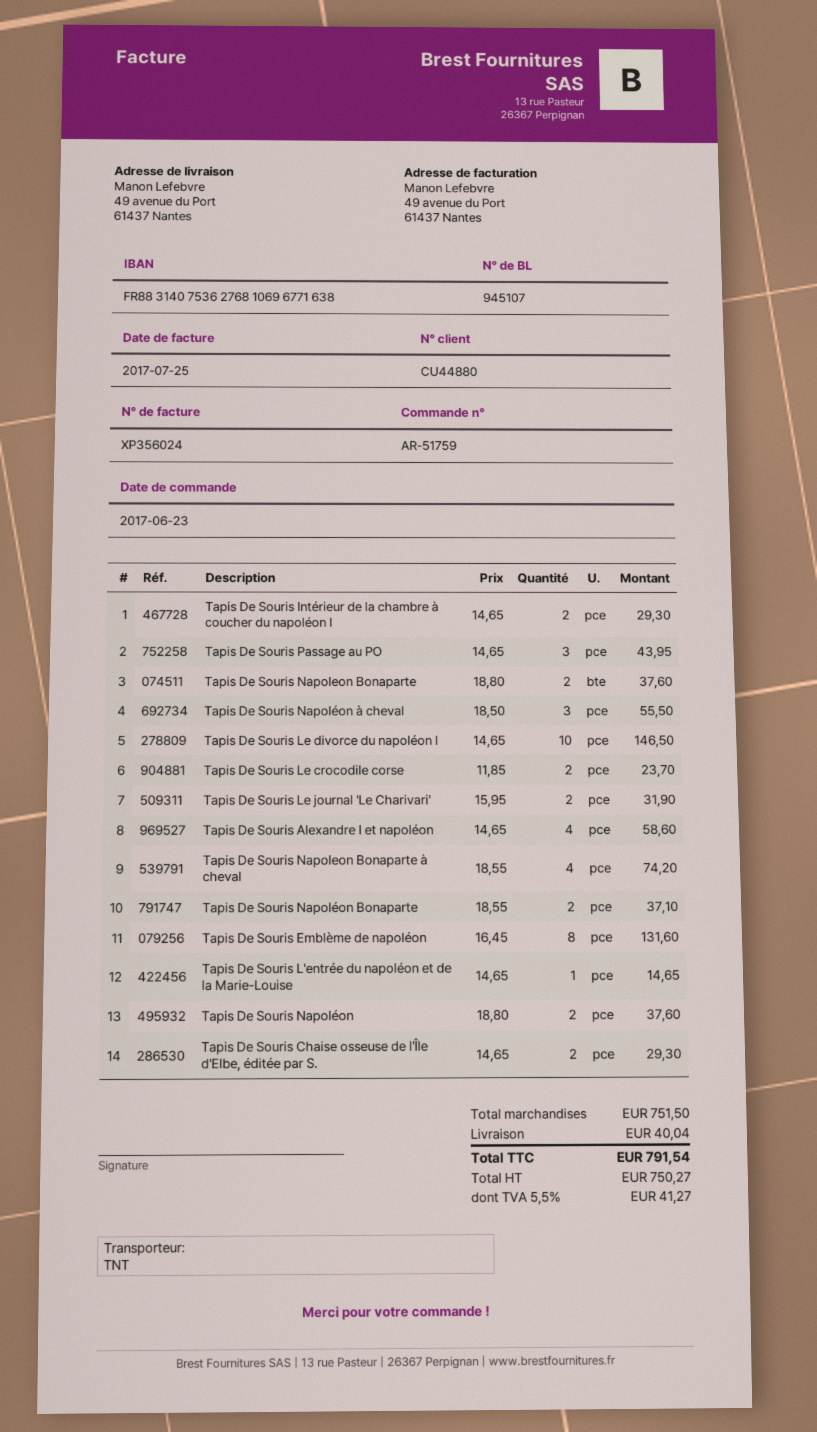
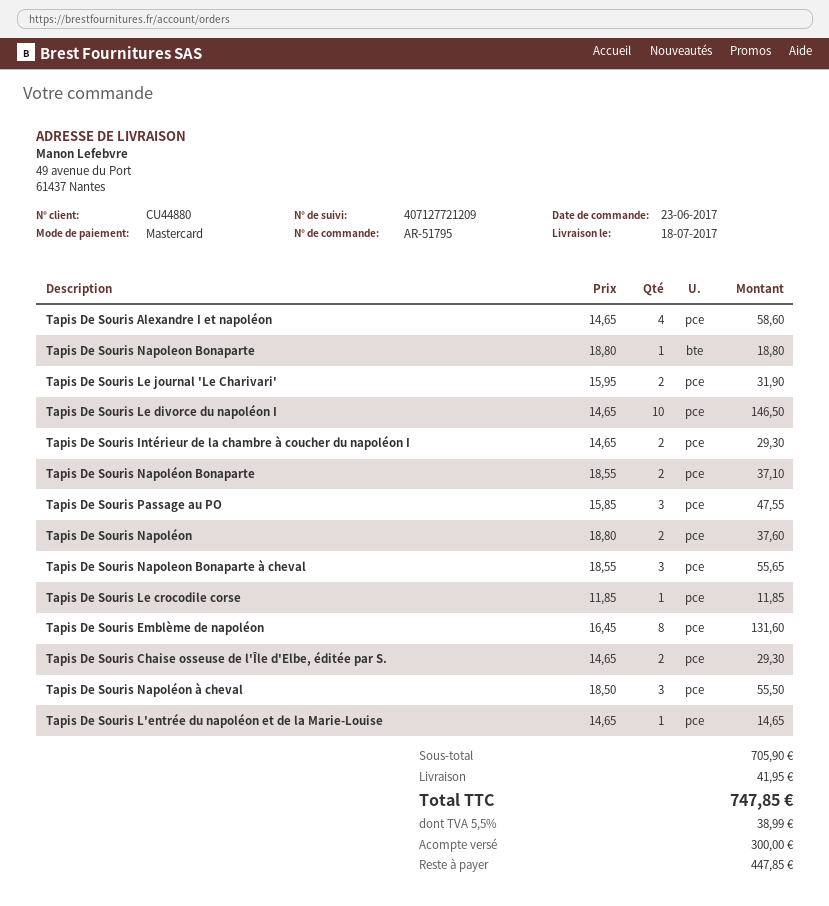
order number: AR-51759 -> AR-51795
Tapis De Souris Passage au PO: 3 x 14.65 = 43.95 -> 3 x 15.85 = 47.55
Tapis De Souris Napoleon Bonaparte: 2 x 18.80 = 37.60 -> 1 x 18.80 = 18.80
Tapis De Souris Le crocodile corse: 2 x 11.85 = 23.70 -> 1 x 11.85 = 11.85
Tapis De Souris Napoleon Bonaparte à cheval: 4 x 18.55 = 74.20 -> 3 x 18.55 = 55.65
subtotal: 751.50 -> 705.90
shipping: 40.04 -> 41.95
tax: 5.5% = 41.27 -> 5.5% = 38.99
total: 791.54 -> 747.85

